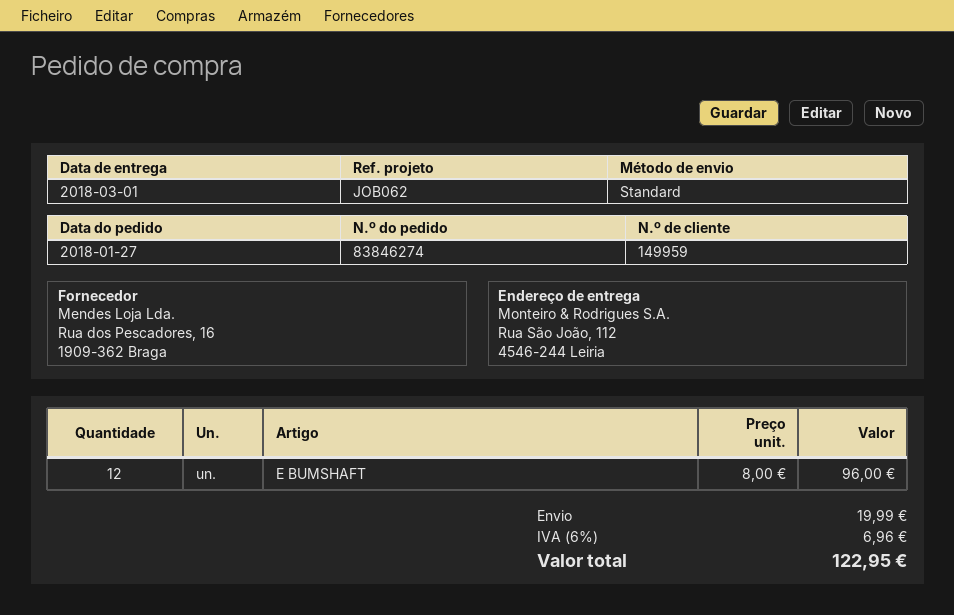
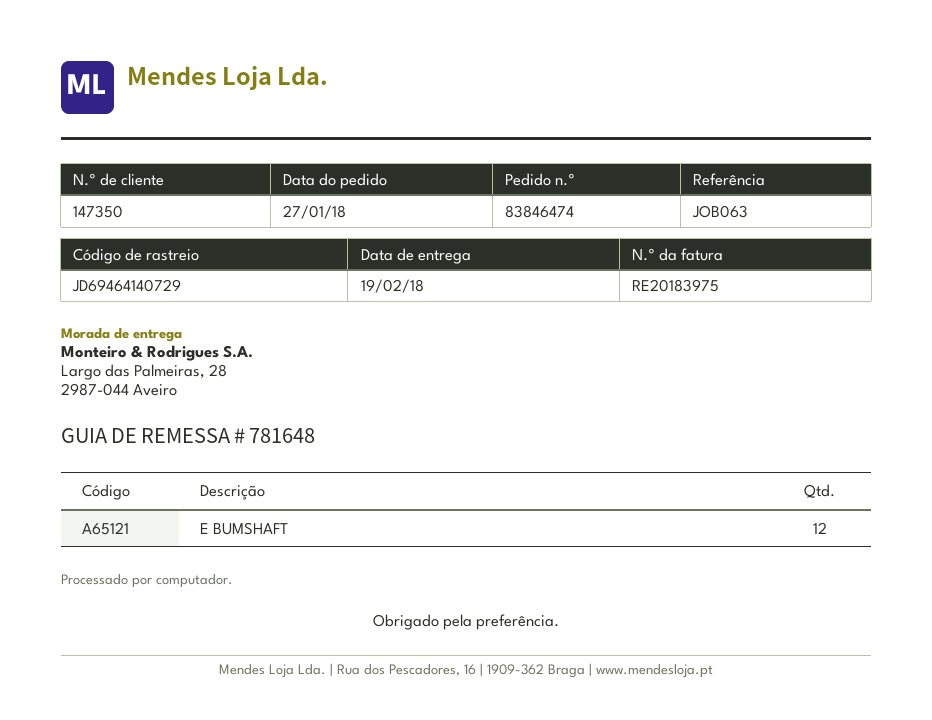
order number: 83846274 -> 83846474
delivery date: 2018-03-01 -> 2018-02-19
customer number: 149959 -> 147350
reference: JOB062 -> JOB063
ship to: Rua São João, 112, 4546-244 Leiria -> Largo das Palmeiras, 28, 2987-044 Aveiro

